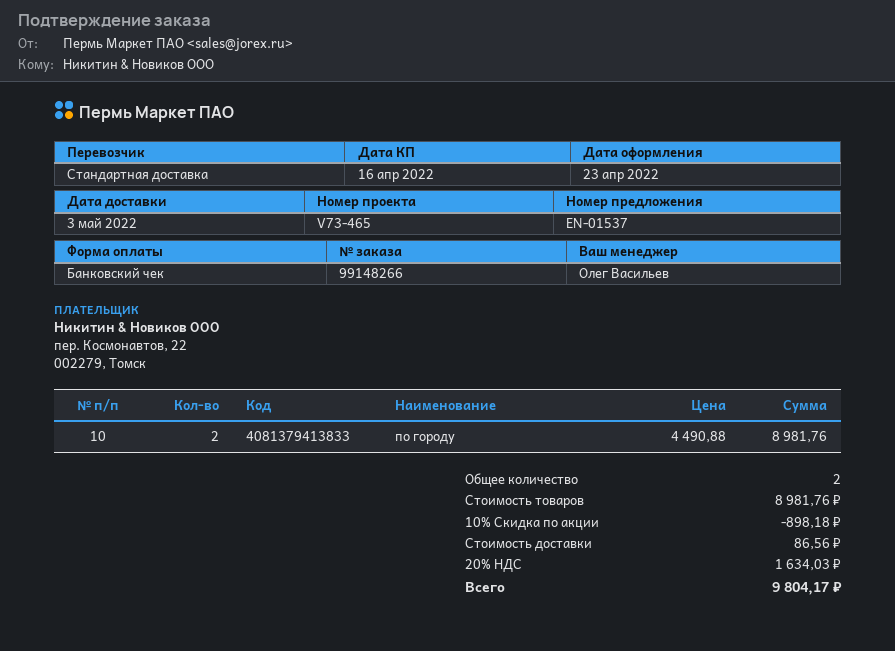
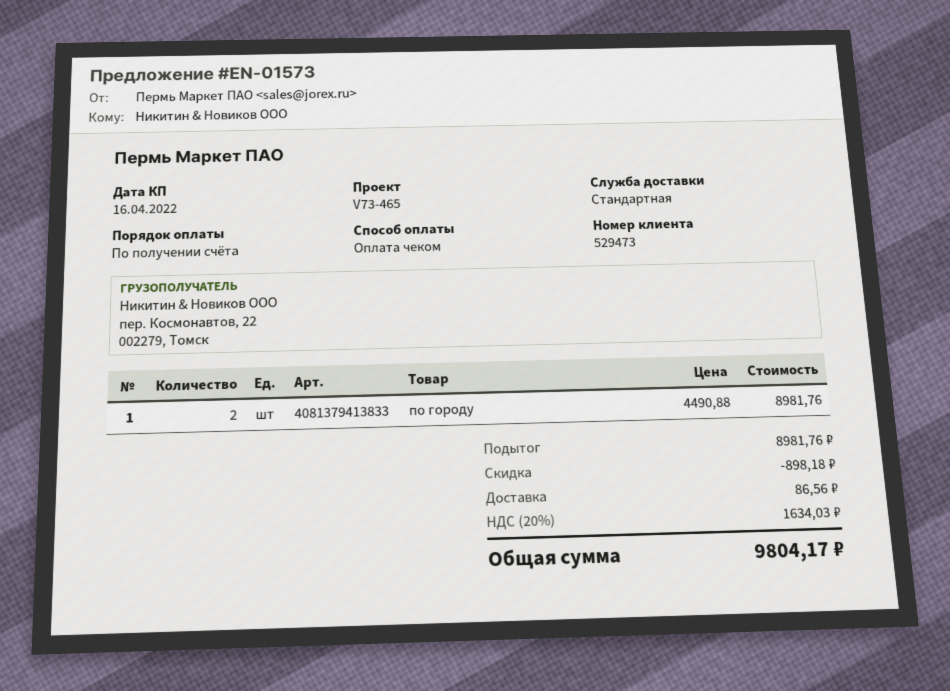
quote number: EN-01537 -> EN-01573

